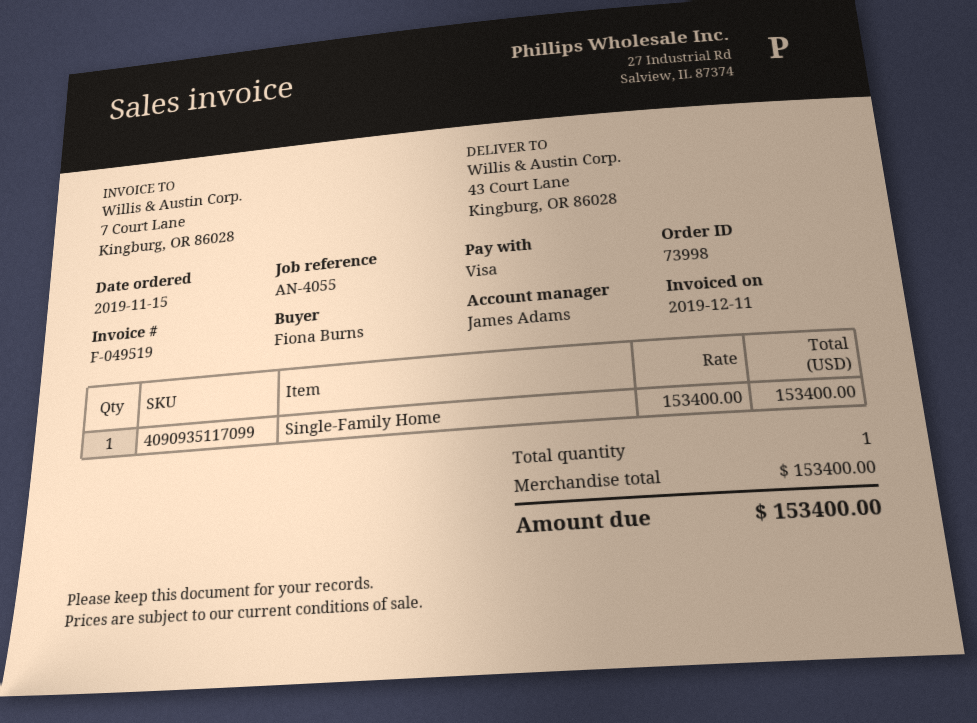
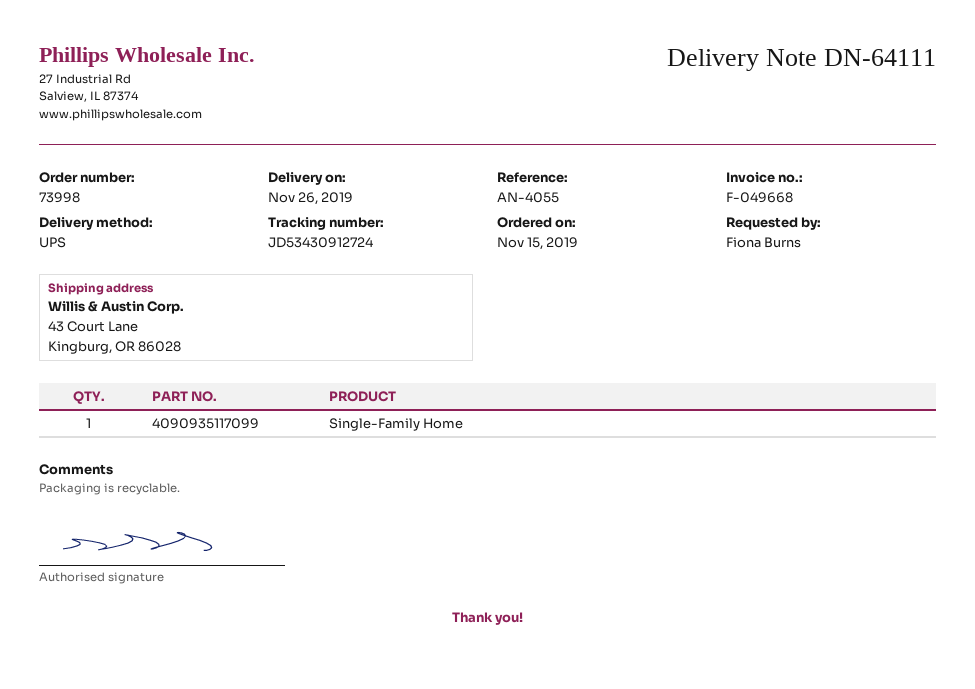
invoice number: F-049519 -> F-049668

